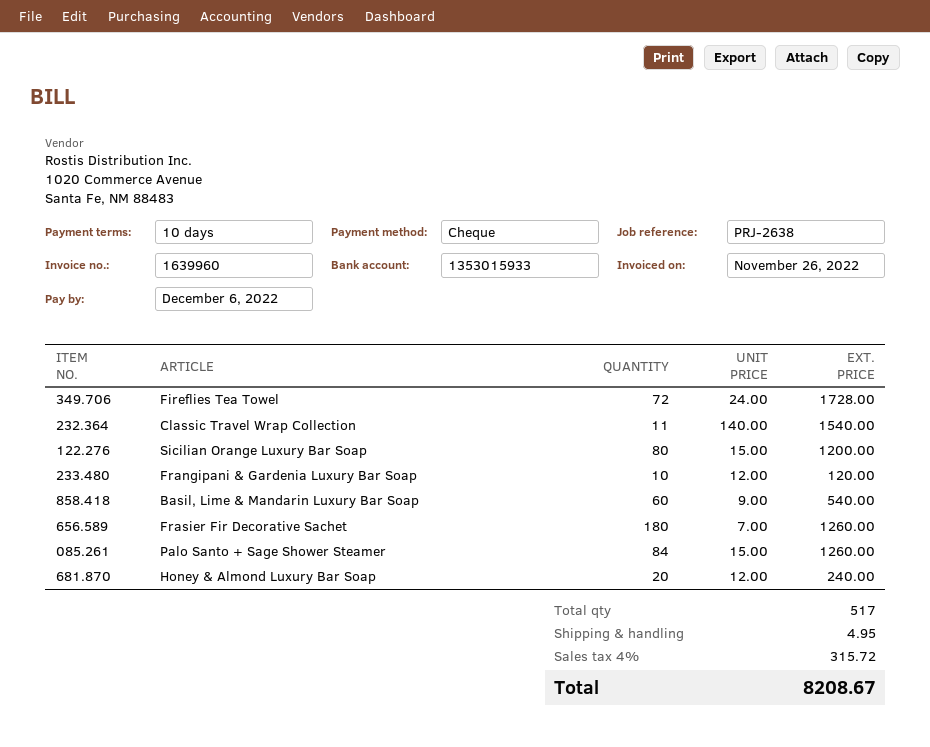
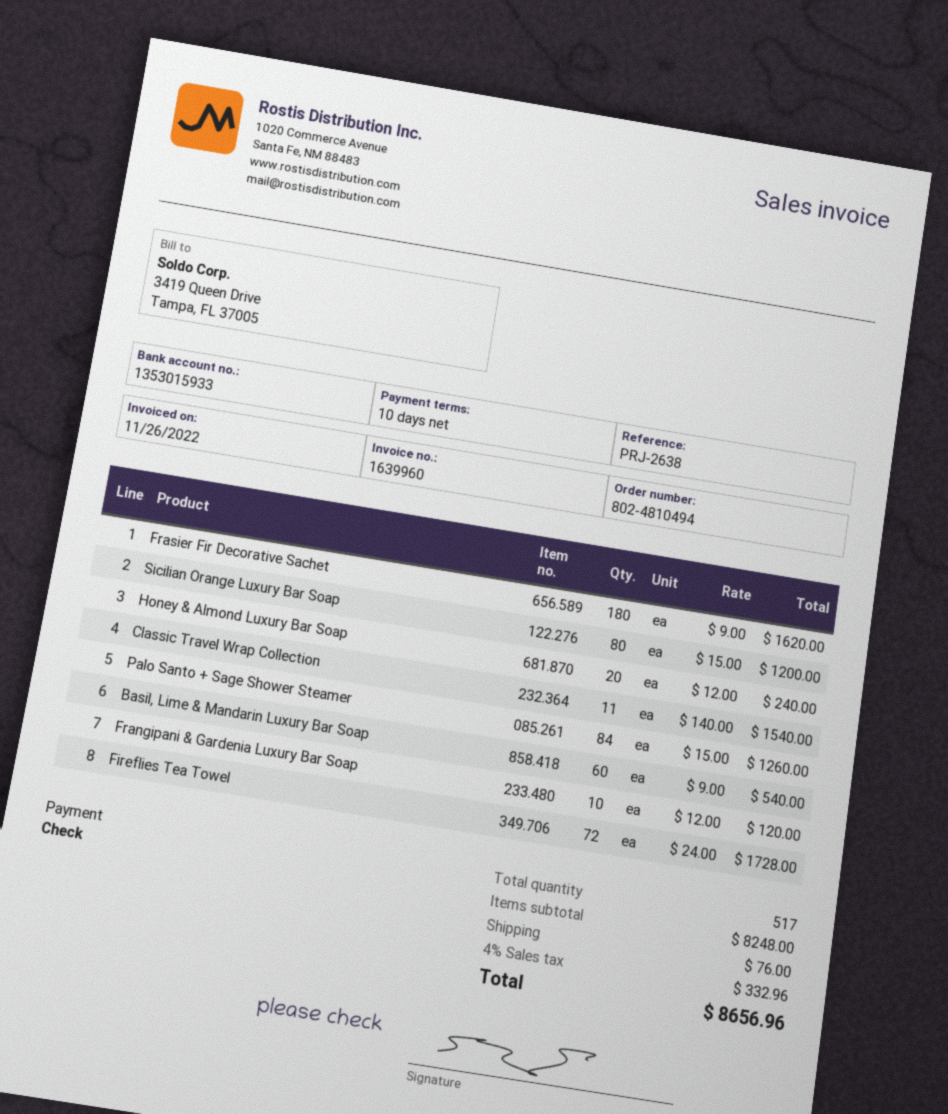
Frasier Fir Decorative Sachet: 180 x 7.00 = 1260.00 -> 180 x 9.00 = 1620.00
shipping: 4.95 -> 76.00
tax: 4% = 315.72 -> 4% = 332.96
total: 8208.67 -> 8656.96

